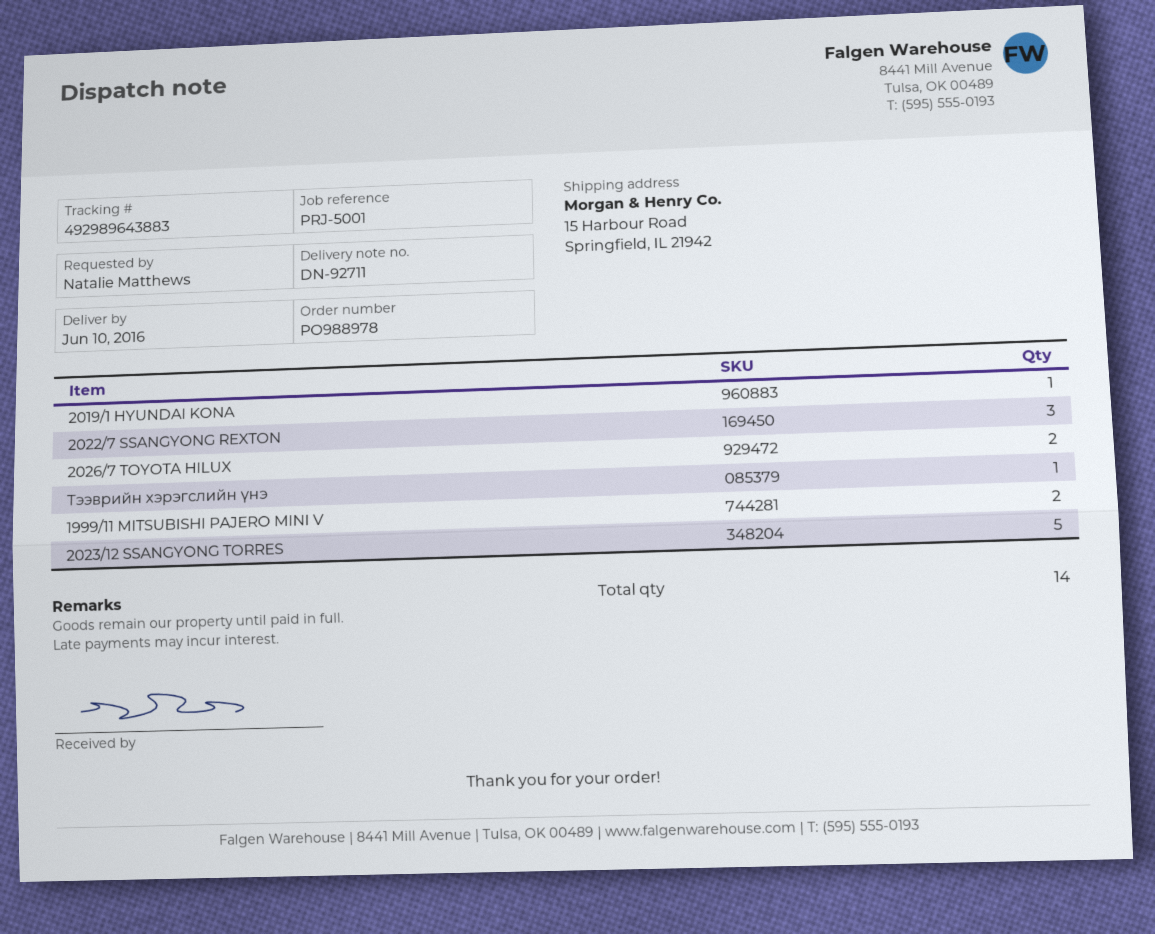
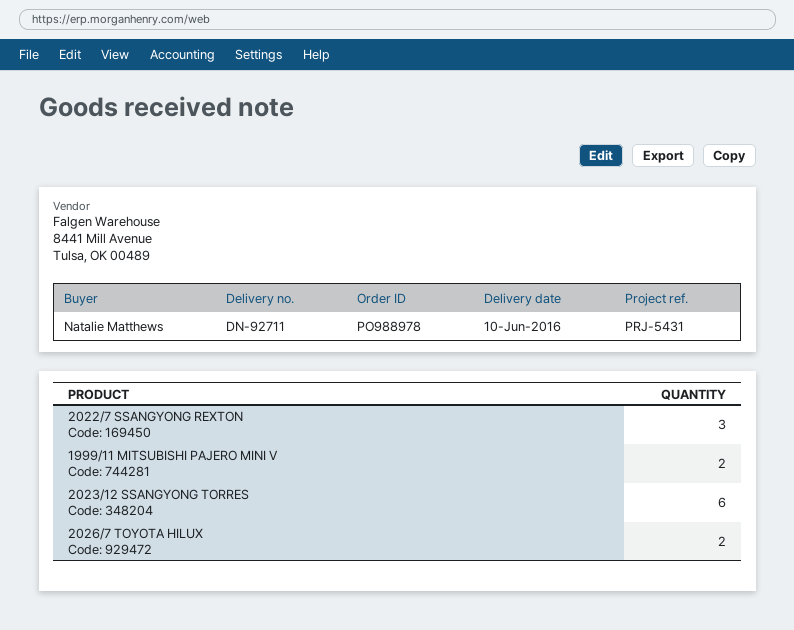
reference: PRJ-5001 -> PRJ-5431
2019/1 HYUNDAI KONA: 1 -> none
Тээврийн хэрэгслийн үнэ: 1 -> none
2023/12 SSANGYONG TORRES: 5 -> 6

